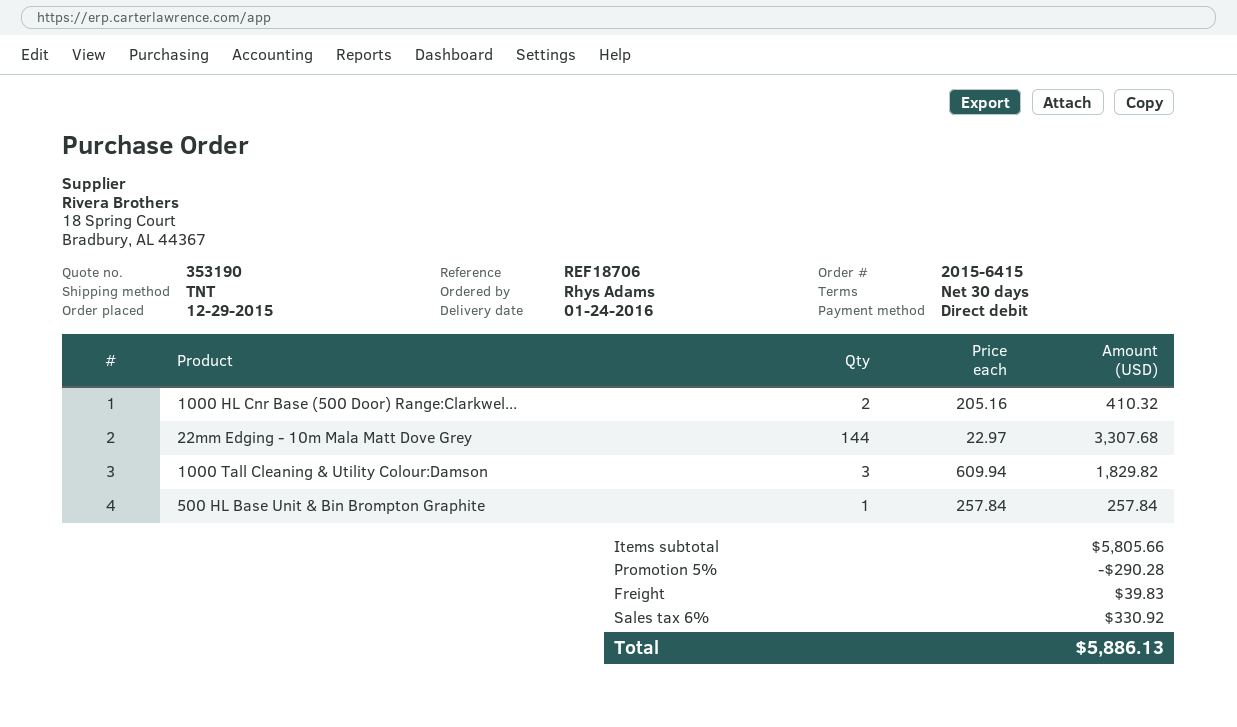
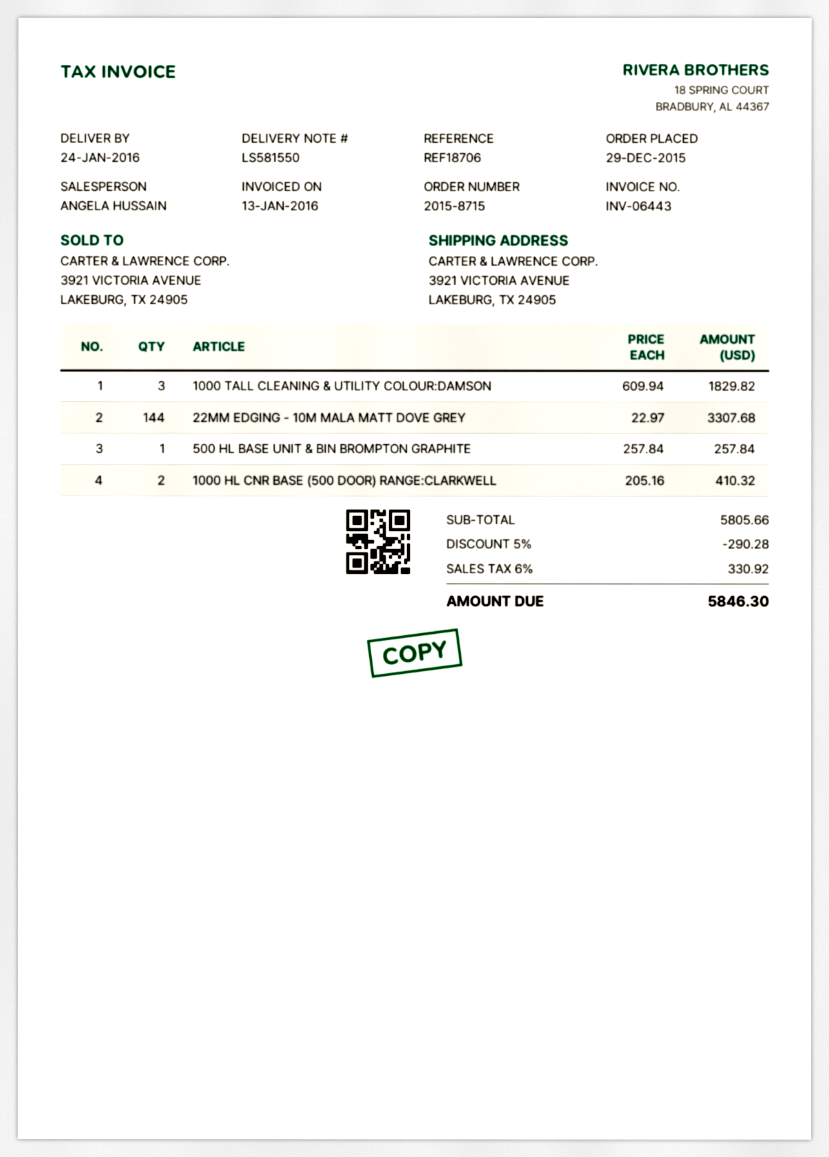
order number: 2015-6415 -> 2015-8715
shipping: 39.83 -> none
total: 5886.13 -> 5846.30

